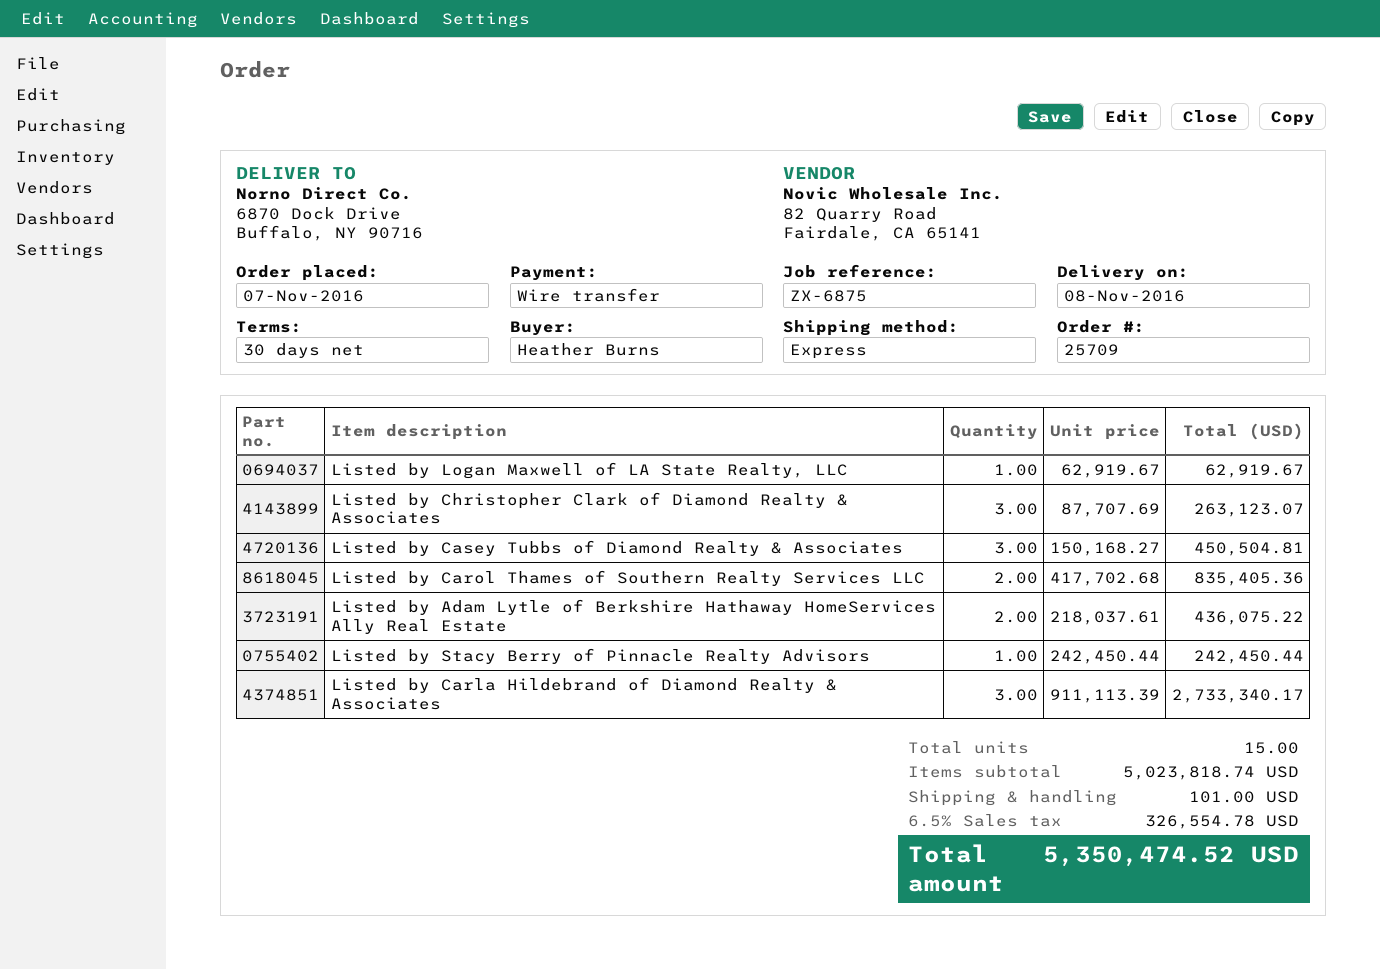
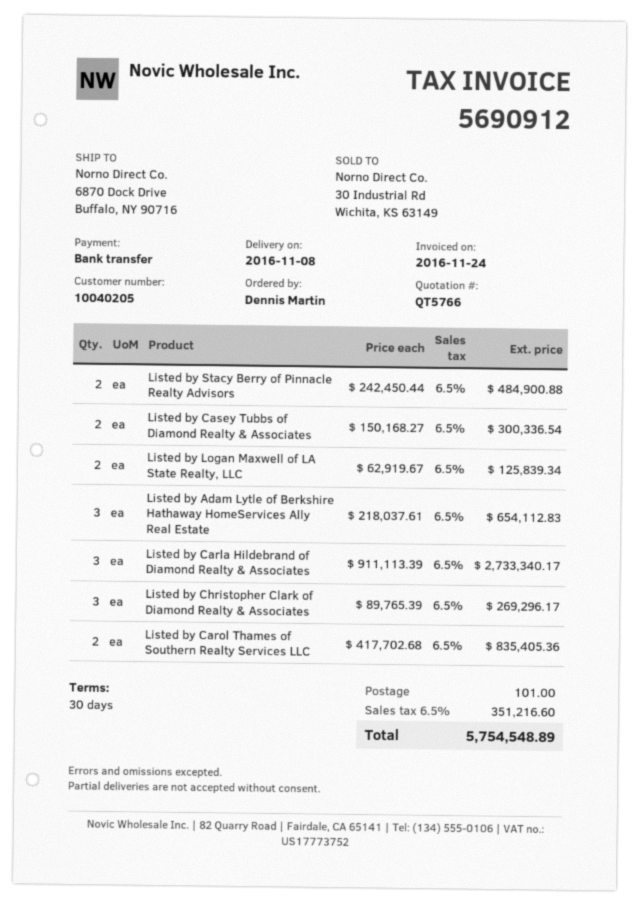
ordered by: Heather Burns -> Dennis Martin
Listed by Logan Maxwell of LA State Realty, LLC: 1 x 62919.67 = 62919.67 -> 2 x 62919.67 = 125839.34
Listed by Christopher Clark of Diamond Realty & Associates: 3 x 87707.69 = 263123.07 -> 3 x 89765.39 = 269296.17
Listed by Casey Tubbs of Diamond Realty & Associates: 3 x 150168.27 = 450504.81 -> 2 x 150168.27 = 300336.54
Listed by Adam Lytle of Berkshire Hathaway HomeServices Ally Real Estate: 2 x 218037.61 = 436075.22 -> 3 x 218037.61 = 654112.83
Listed by Stacy Berry of Pinnacle Realty Advisors: 1 x 242450.44 = 242450.44 -> 2 x 242450.44 = 484900.88
tax: 6.5% = 326554.78 -> 6.5% = 351216.60
total: 5350474.52 -> 5754548.89

